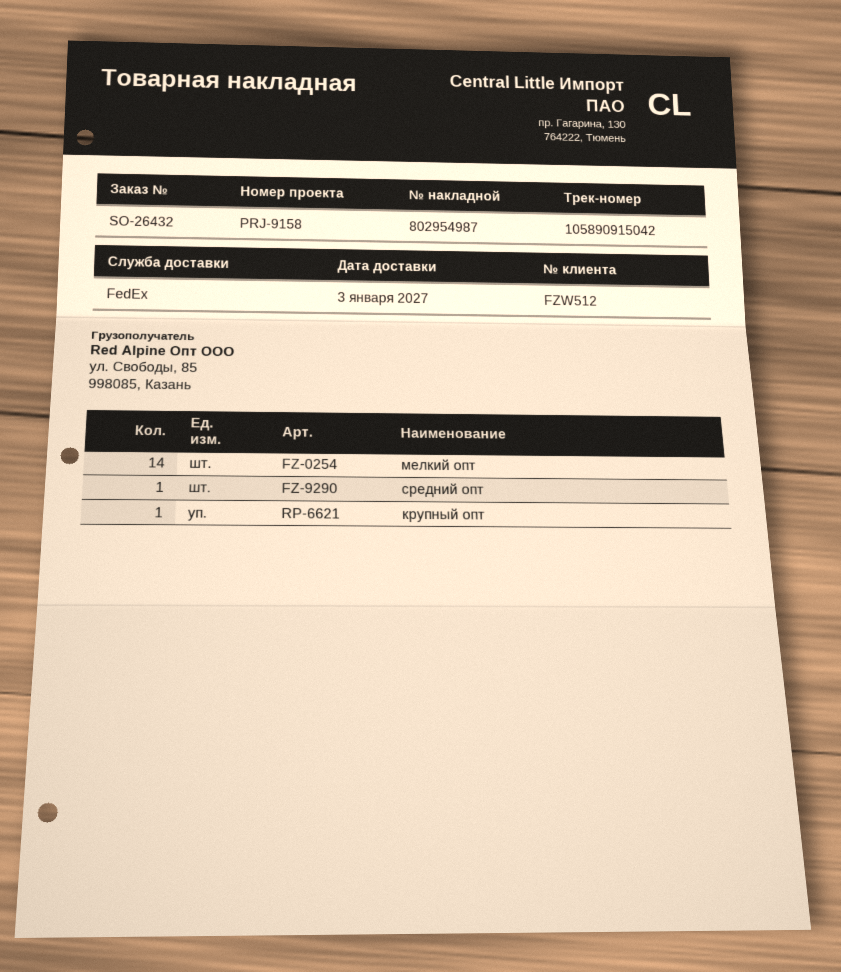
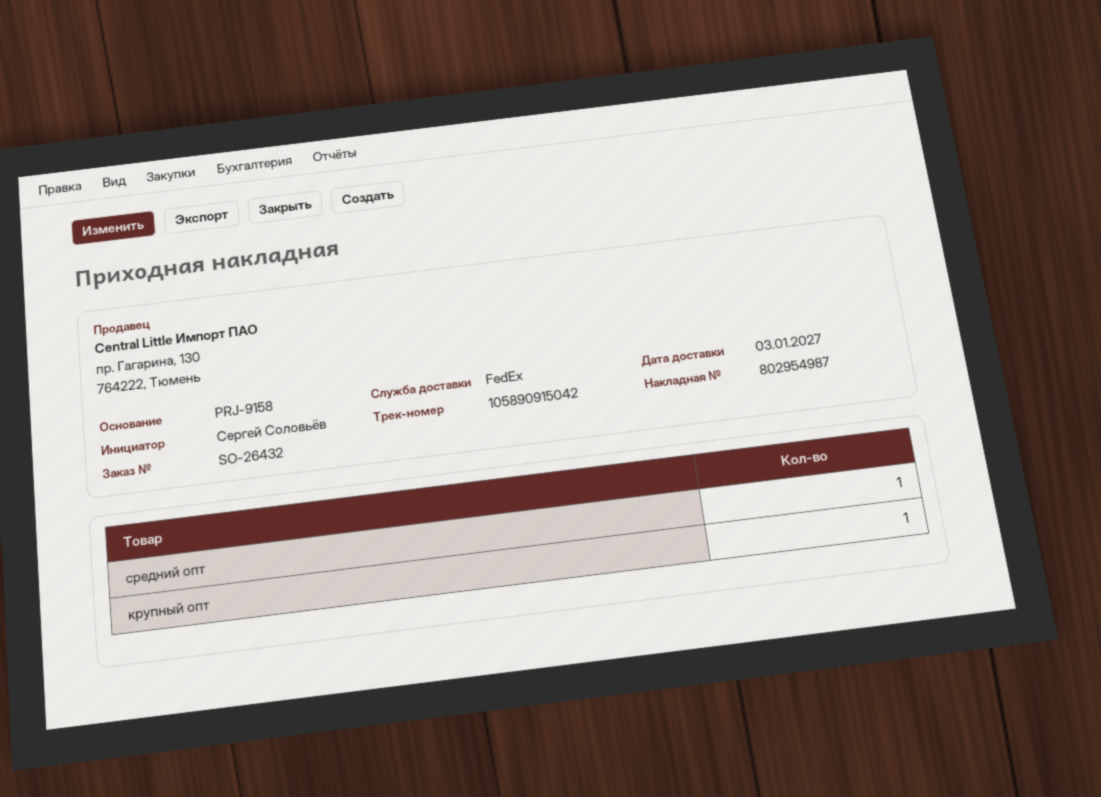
мелкий опт: 14 -> none

